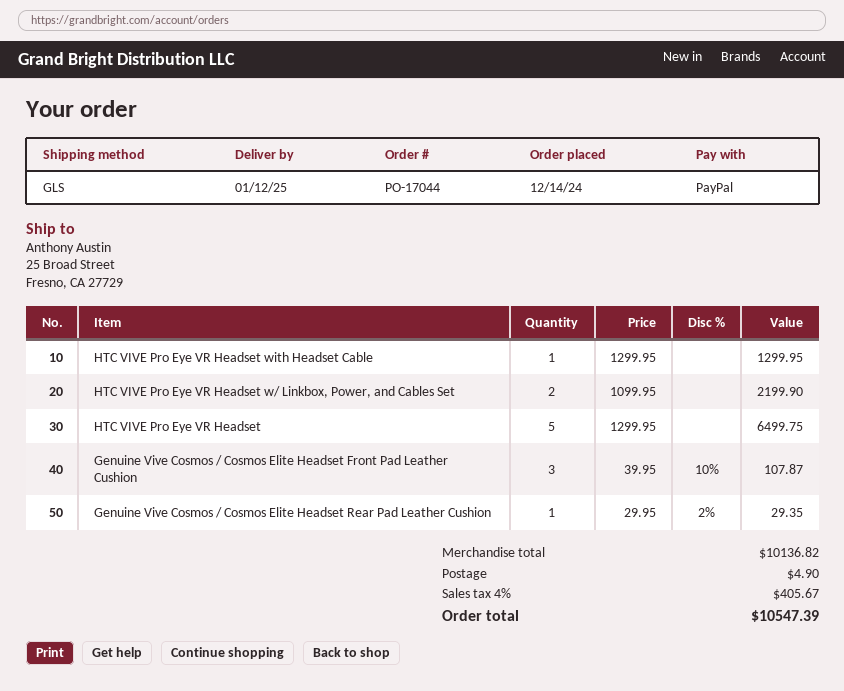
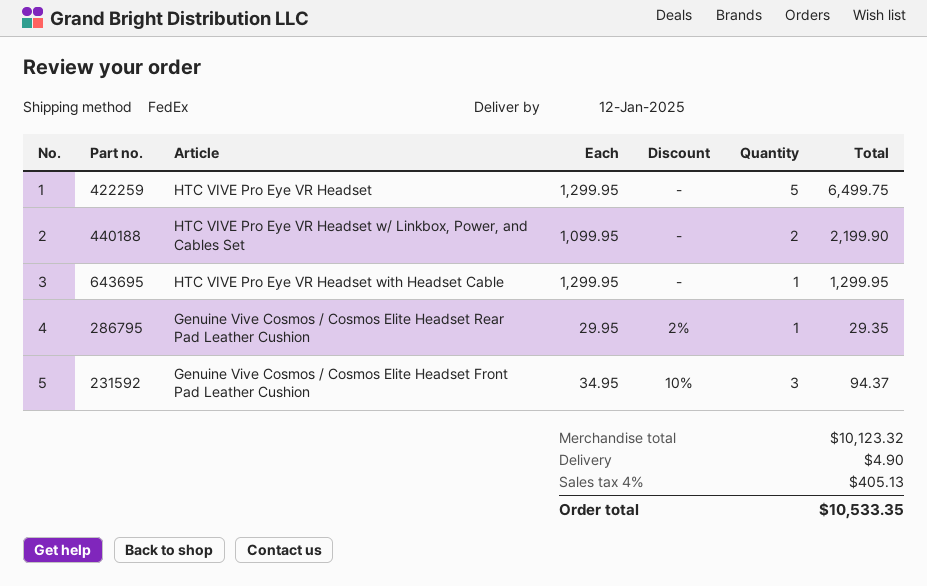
shipping method: GLS -> FedEx
Genuine Vive Cosmos / Cosmos Elite Headset Front Pad Leather Cushion: 3 x 39.95 - 10% = 107.87 -> 3 x 34.95 - 10% = 94.37
subtotal: 10136.82 -> 10123.32
tax: 4% = 405.67 -> 4% = 405.13
total: 10547.39 -> 10533.35

